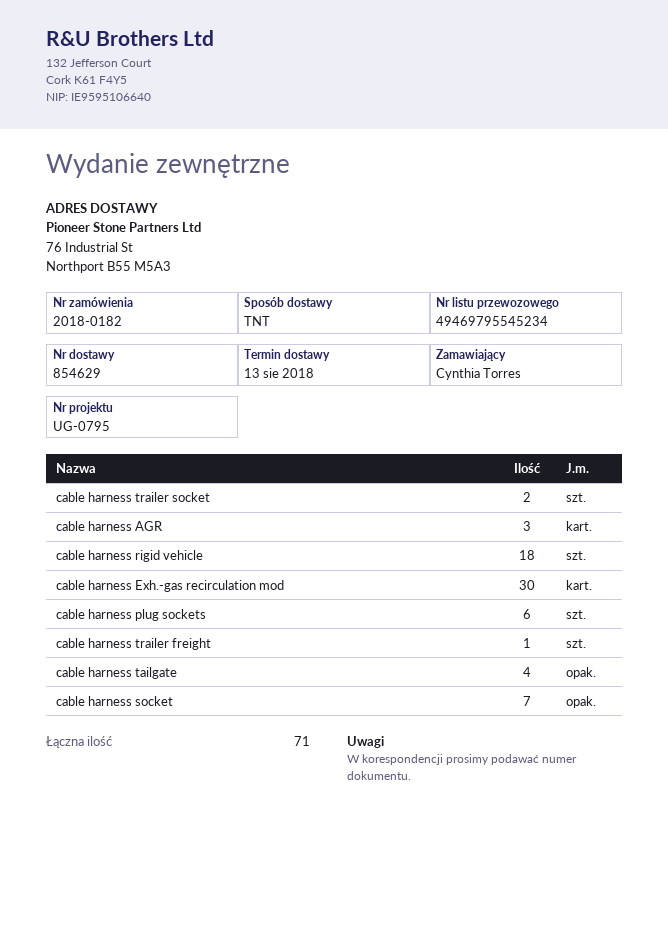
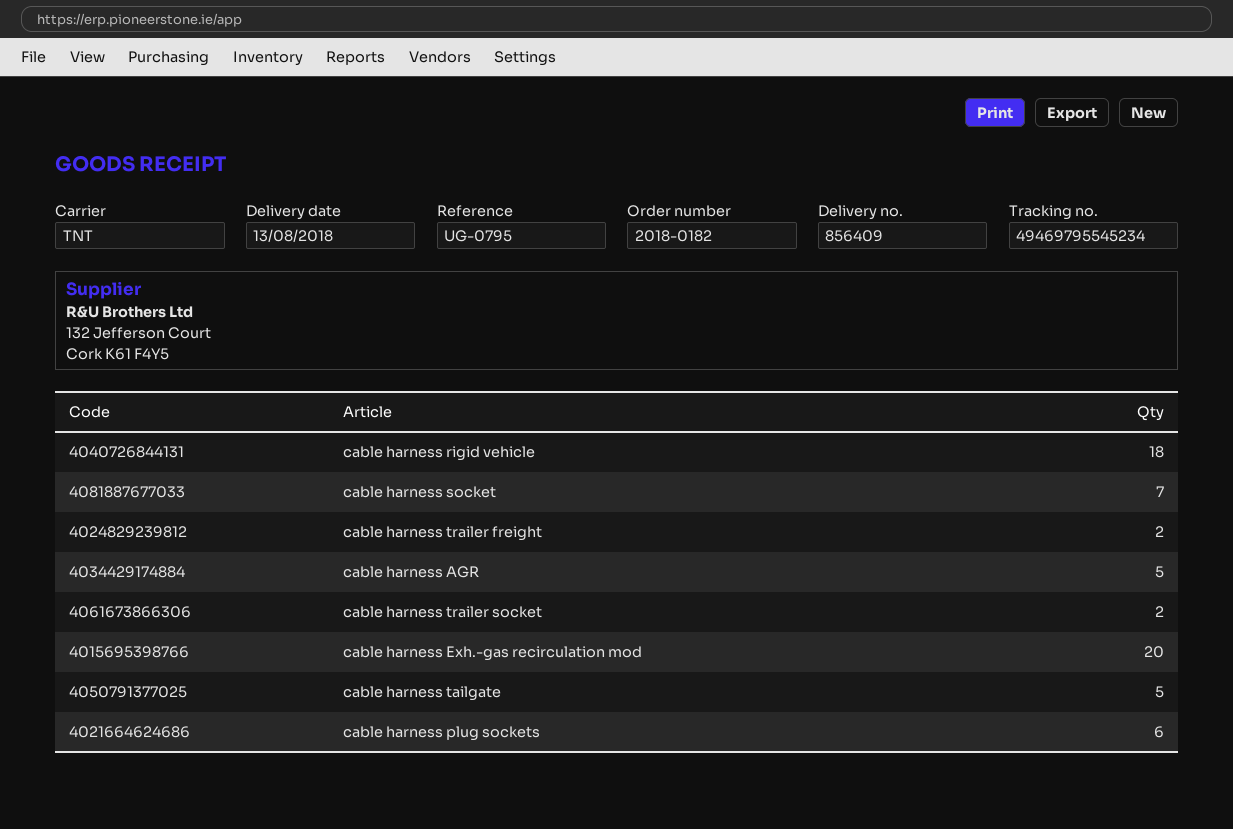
delivery note number: 854629 -> 856409
cable harness AGR: 3 -> 5
cable harness Exh.-gas recirculation mod: 30 -> 20
cable harness trailer freight: 1 -> 2
cable harness tailgate: 4 -> 5

